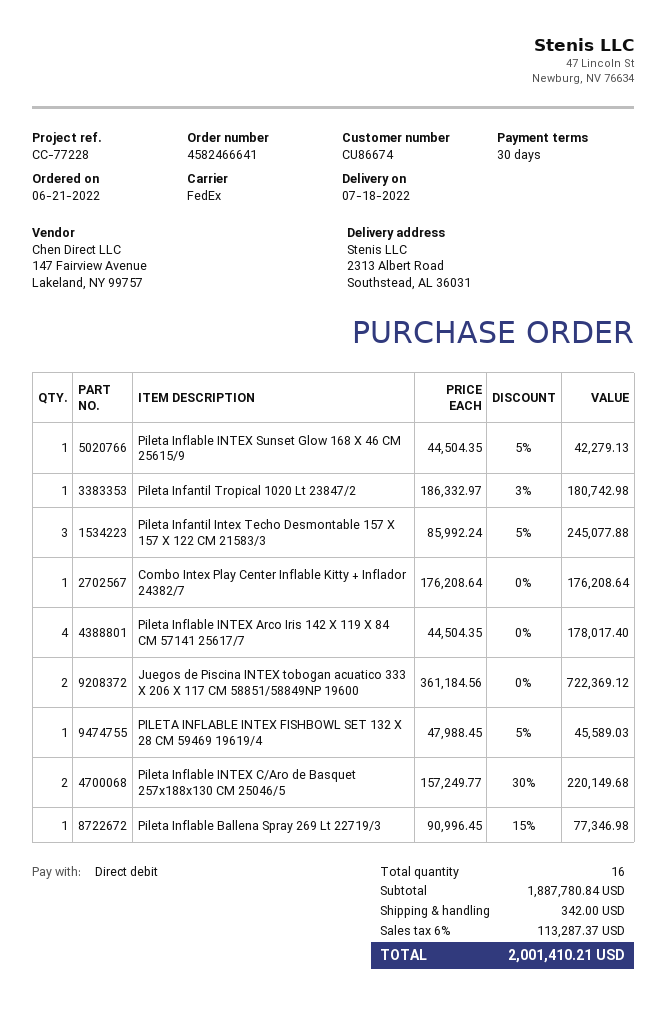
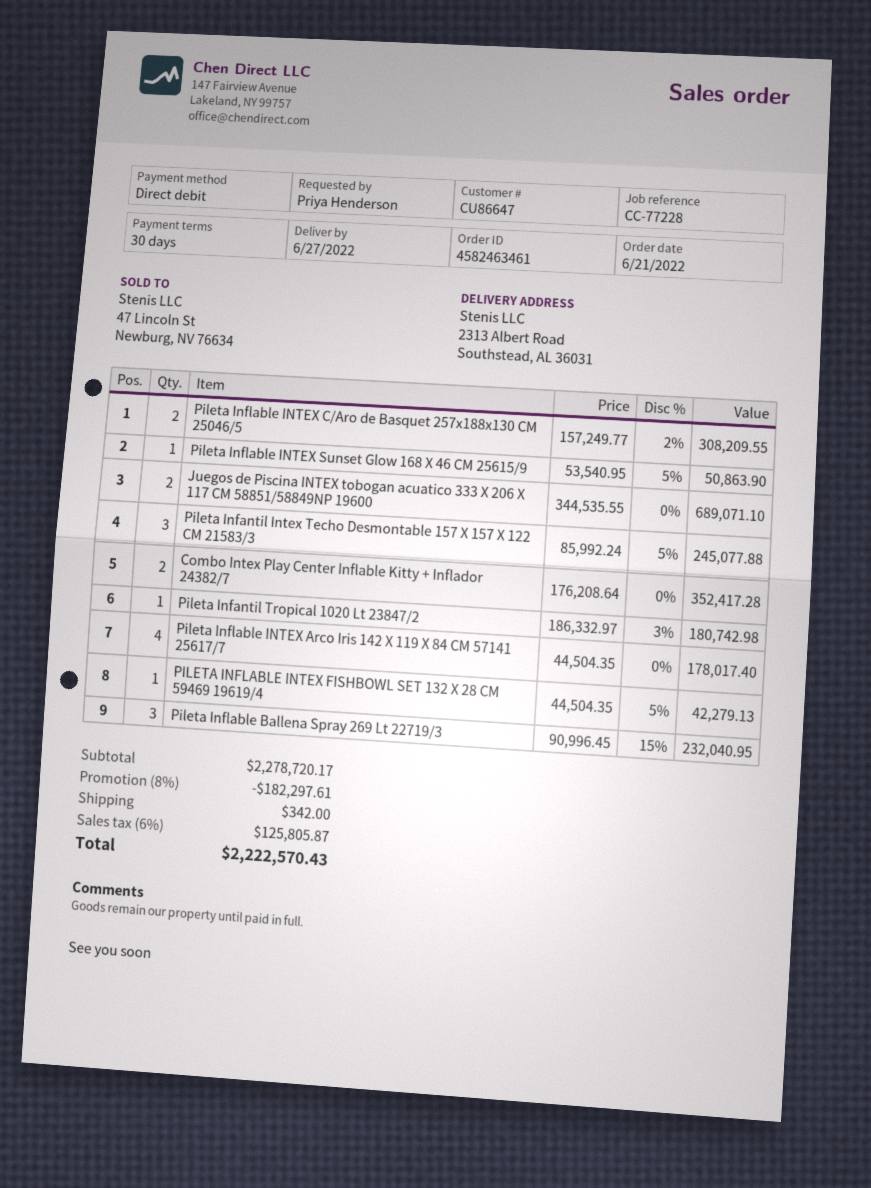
order number: 4582466641 -> 4582463461
delivery date: 2022-07-18 -> 2022-06-27
customer number: CU86674 -> CU86647
Pileta Inflable INTEX Sunset Glow 168 X 46 CM 25615/9: 1 x 44504.35 - 5% = 42279.13 -> 1 x 53540.95 - 5% = 50863.90
Combo Intex Play Center Inflable Kitty + Inflador 24382/7: 1 x 176208.64 = 176208.64 -> 2 x 176208.64 = 352417.28
Juegos de Piscina INTEX tobogan acuatico 333 X 206 X 117 CM 58851/58849NP 19600: 2 x 361184.56 = 722369.12 -> 2 x 344535.55 = 689071.10
PILETA INFLABLE INTEX FISHBOWL SET 132 X 28 CM 59469 19619/4: 1 x 47988.45 - 5% = 45589.03 -> 1 x 44504.35 - 5% = 42279.13
Pileta Inflable INTEX C/Aro de Basquet 257x188x130 CM 25046/5: 2 x 157249.77 - 30% = 220149.68 -> 2 x 157249.77 - 2% = 308209.55
Pileta Inflable Ballena Spray 269 Lt 22719/3: 1 x 90996.45 - 15% = 77346.98 -> 3 x 90996.45 - 15% = 232040.95
subtotal: 1887780.84 -> 2278720.17
discount: none -> 8% = 182297.61
tax: 6% = 113287.37 -> 6% = 125805.87
total: 2001410.21 -> 2222570.43

